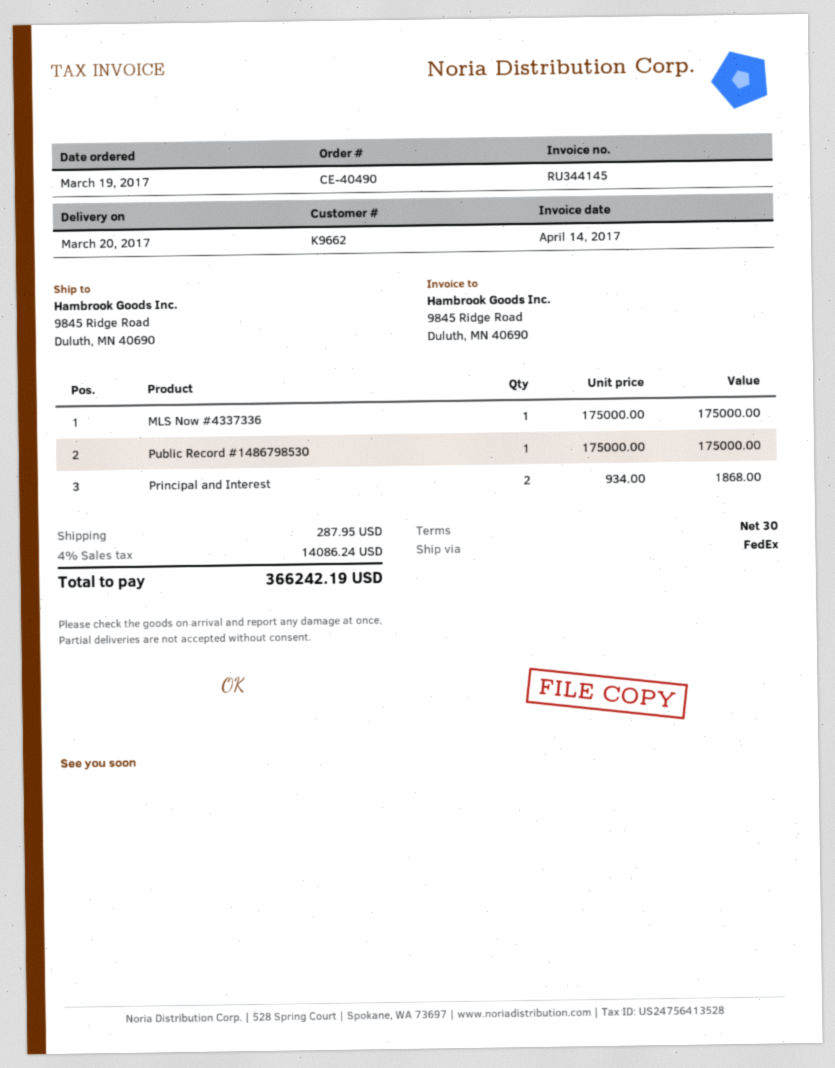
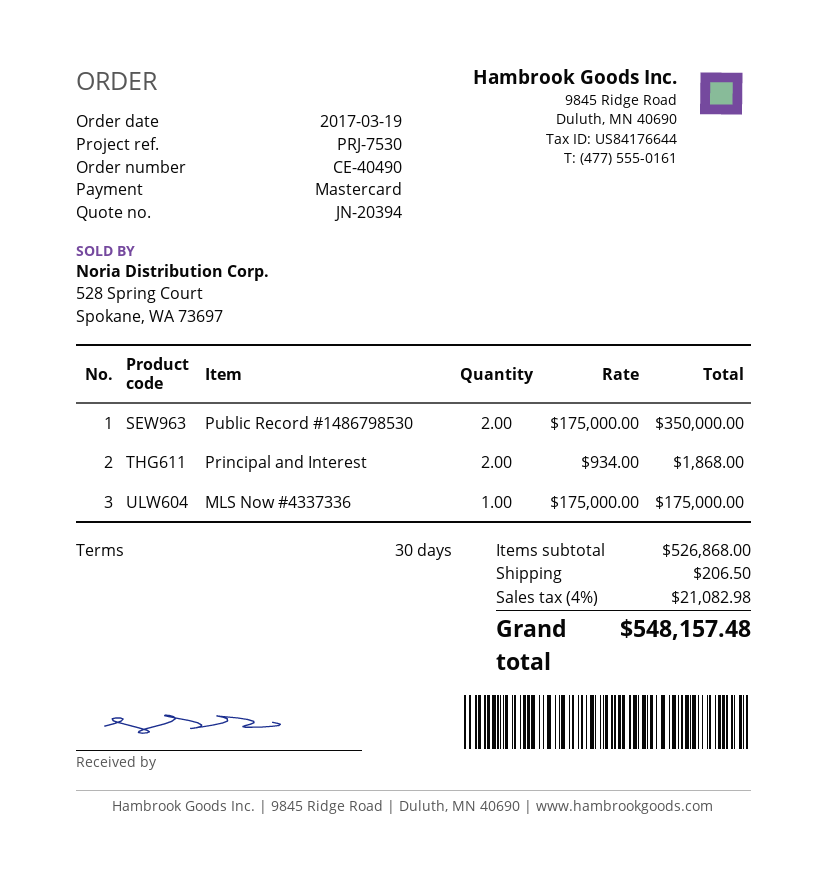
Public Record #1486798530: 1 x 175000.00 = 175000.00 -> 2 x 175000.00 = 350000.00
shipping: 287.95 -> 206.50
tax: 4% = 14086.24 -> 4% = 21082.98
total: 366242.19 -> 548157.48

